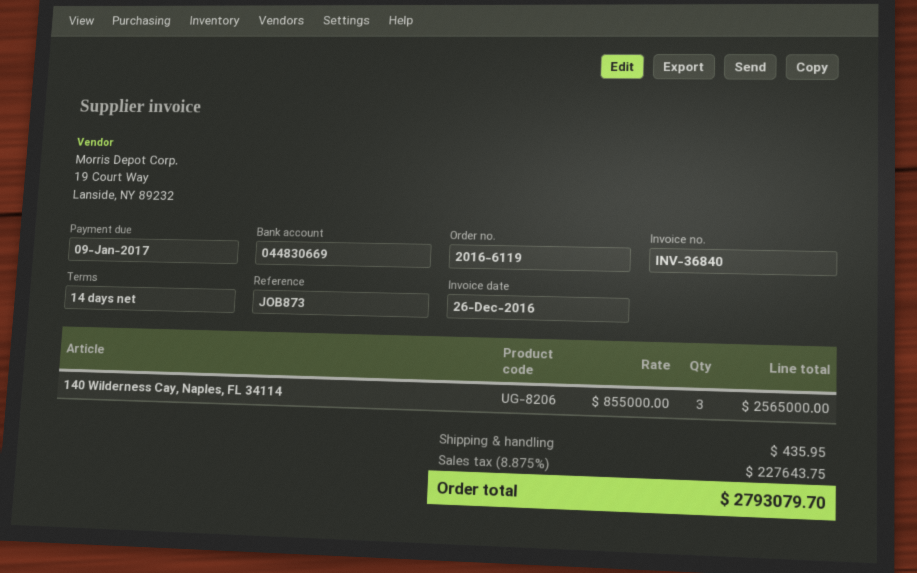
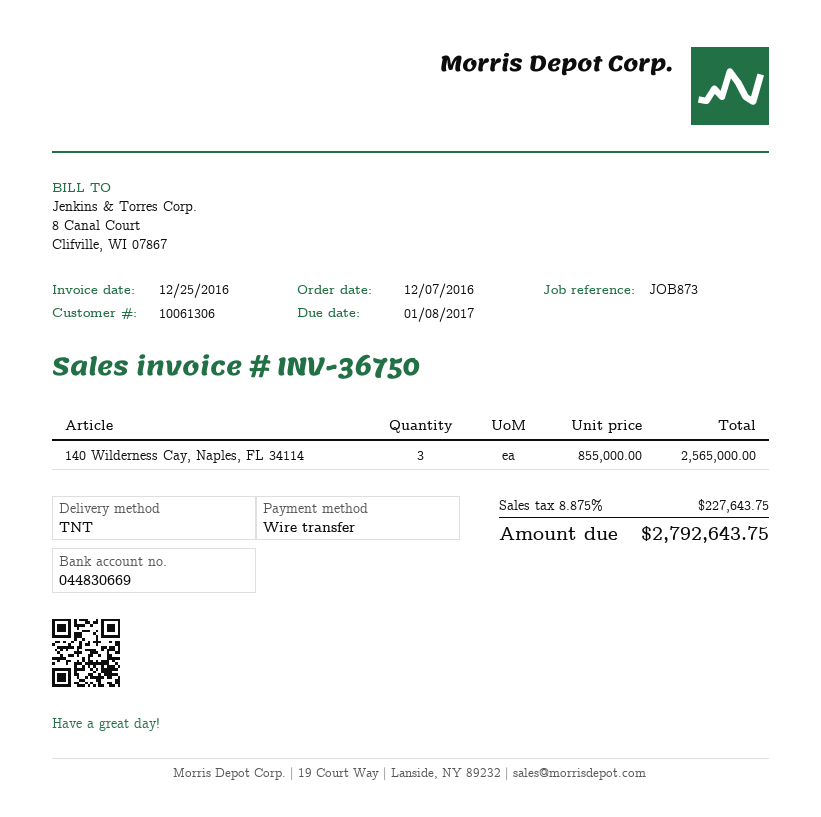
invoice number: INV-36840 -> INV-36750
invoice date: 2016-12-26 -> 2016-12-25
due date: 2017-01-09 -> 2017-01-08
shipping: 435.95 -> none
total: 2793079.70 -> 2792643.75

